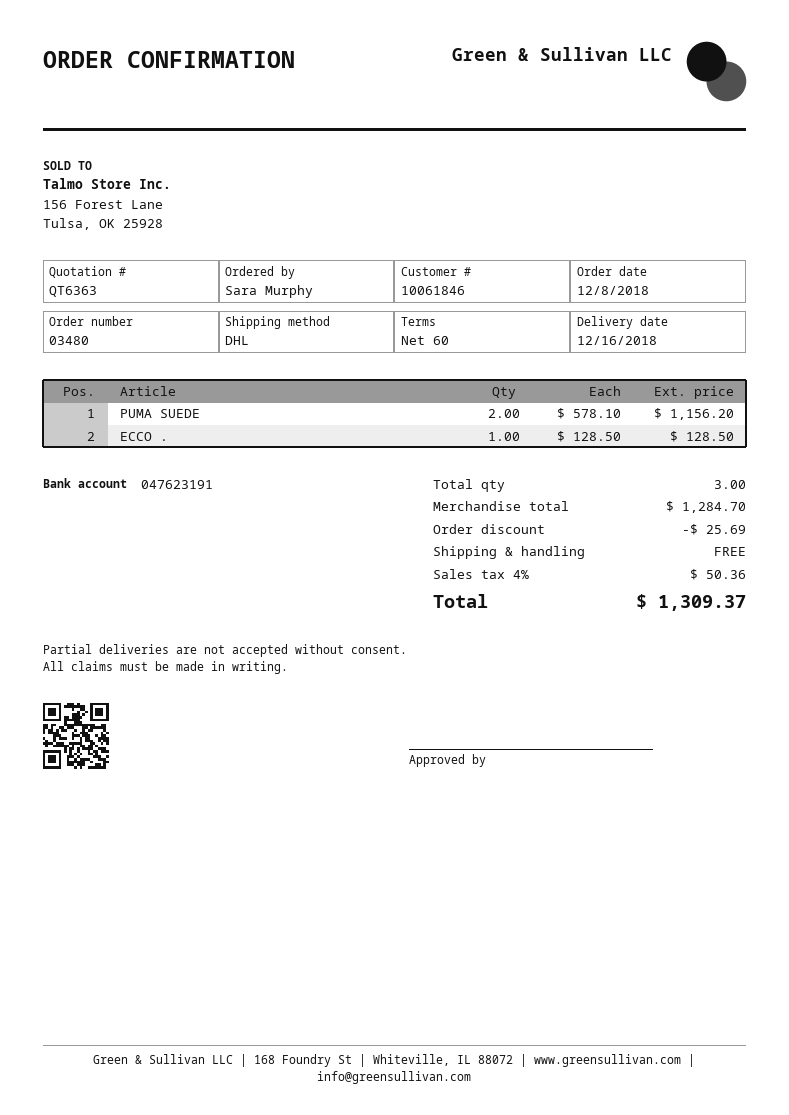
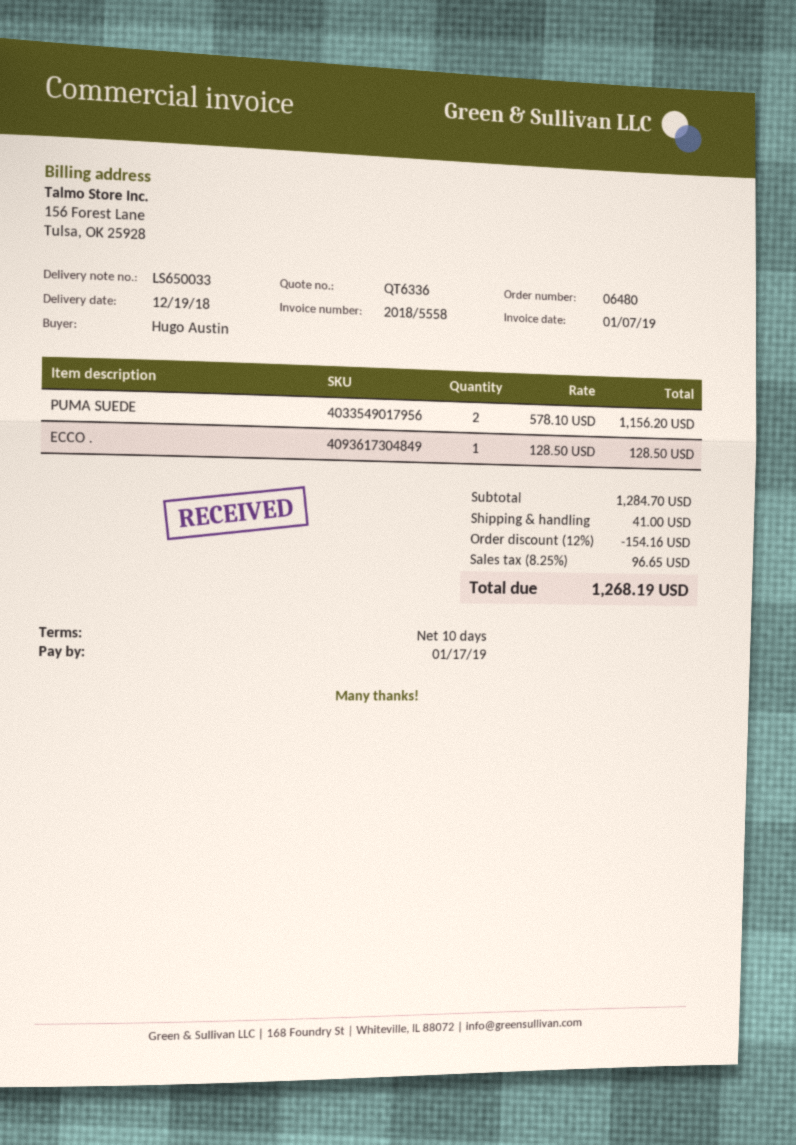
quote number: QT6363 -> QT6336
order number: 03480 -> 06480
delivery date: 2018-12-16 -> 2018-12-19
payment terms: 60 days -> 10 days
ordered by: Sara Murphy -> Hugo Austin
discount: 25.69 -> 154.16
shipping: 0.00 -> 41.00
tax: 4% = 50.36 -> 8.25% = 96.65
total: 1309.37 -> 1268.19

